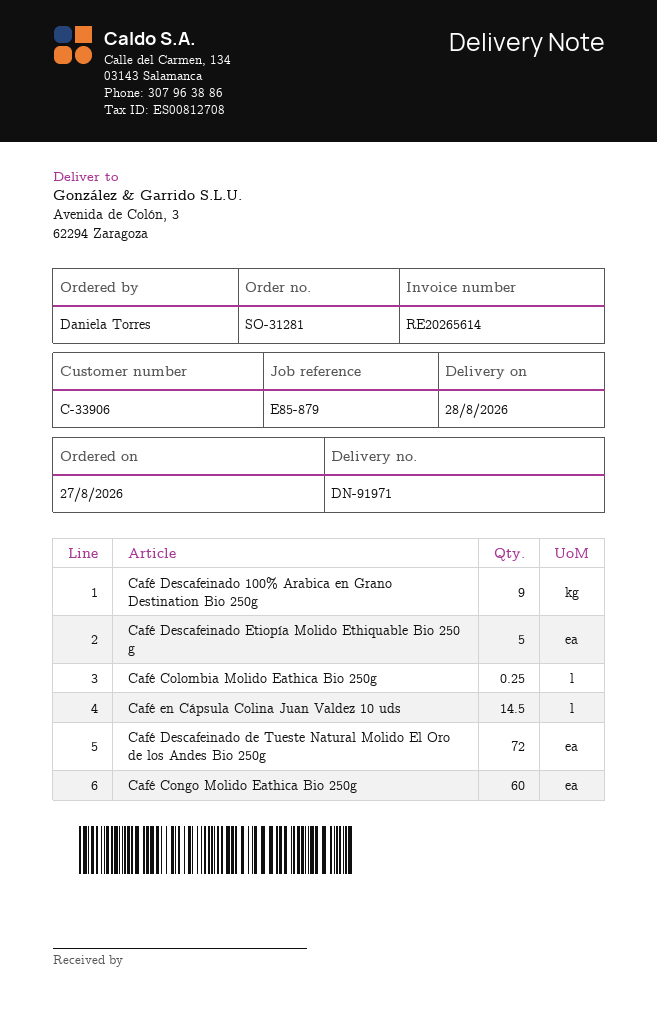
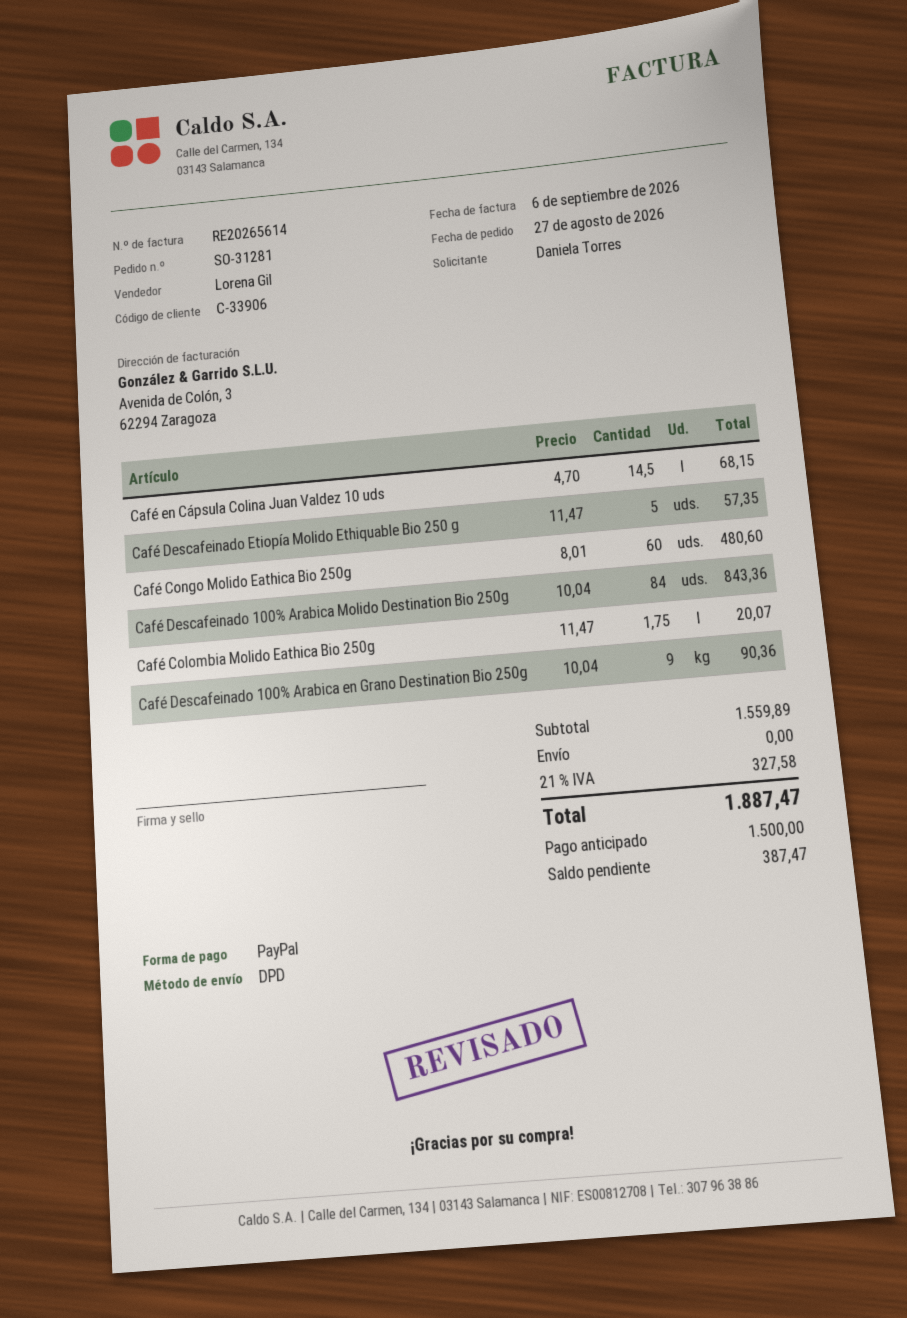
Café Colombia Molido Eathica Bio 250g: 0.25 -> 1.75
Café Descafeinado de Tueste Natural Molido El Oro de los Andes Bio 250g: 72 -> none
Café Descafeinado 100% Arabica Molido Destination Bio 250g: none -> 84

